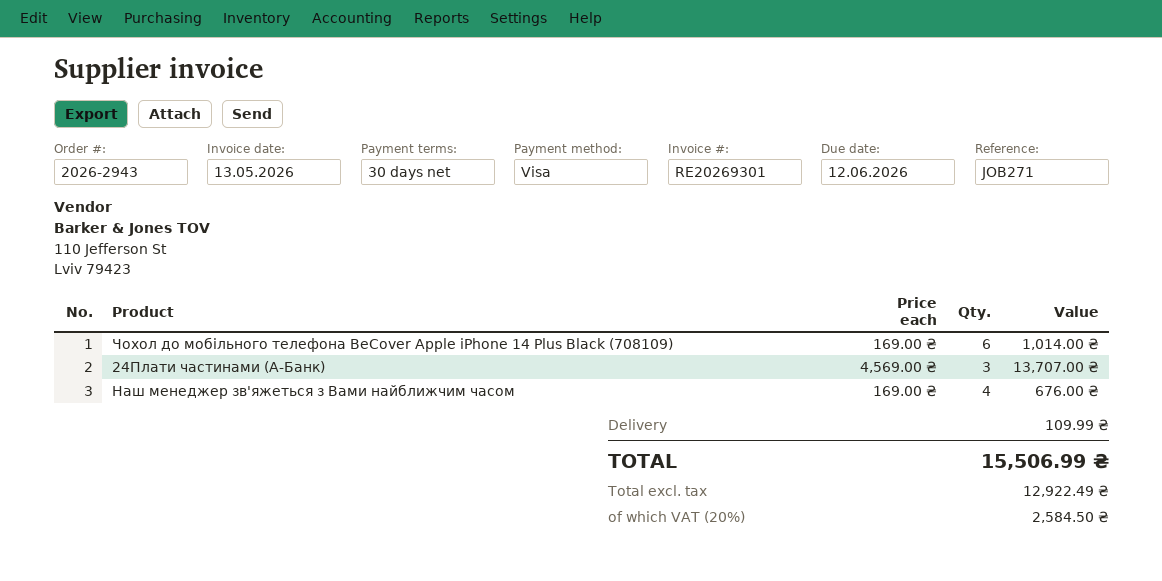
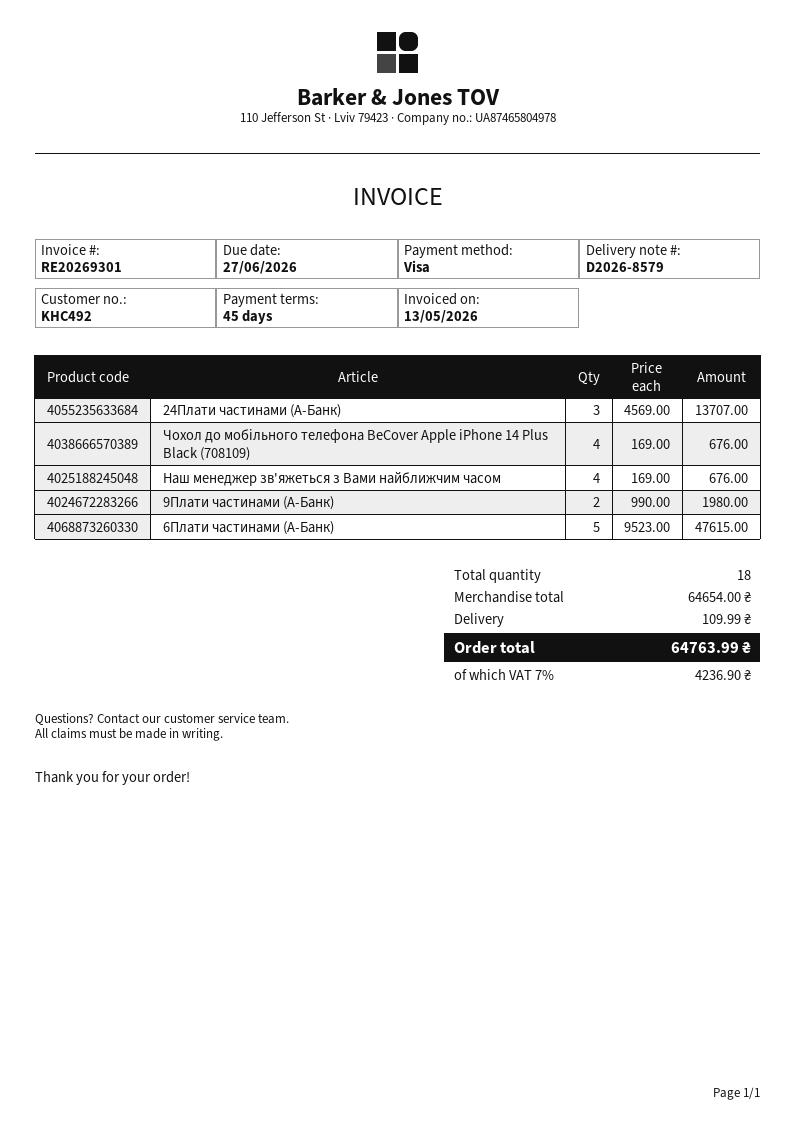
payment terms: 30 days -> 45 days
due date: 2026-06-12 -> 2026-06-27
Чохол до мобільного телефона BeCover Apple iPhone 14 Plus Black (708109): 6 x 169.00 = 1014.00 -> 4 x 169.00 = 676.00
9Плати частинами (А-Банк): none -> 2 x 990.00 = 1980.00
6Плати частинами (А-Банк): none -> 5 x 9523.00 = 47615.00
tax: 20% = 2584.50 -> 7% = 4236.90
total: 15506.99 -> 64763.99

